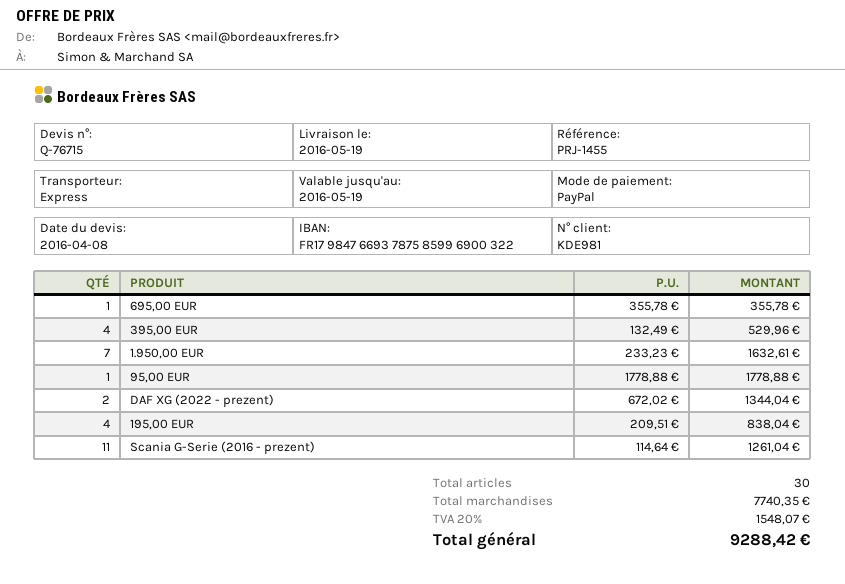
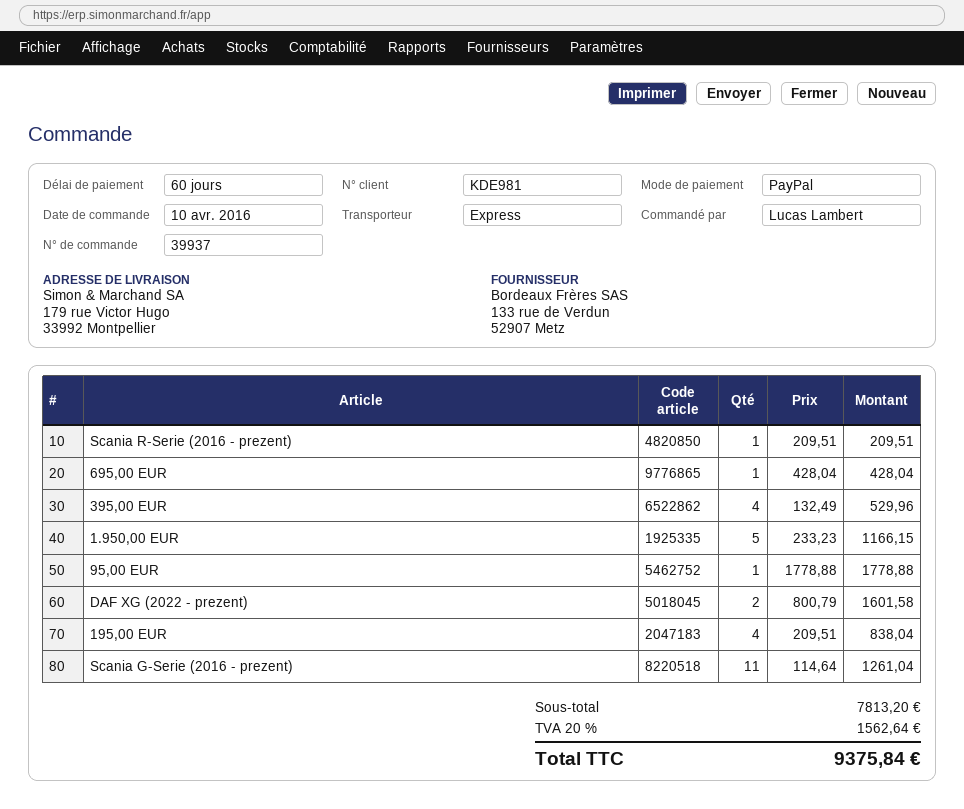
695,00 EUR: 1 x 355.78 = 355.78 -> 1 x 428.04 = 428.04
1.950,00 EUR: 7 x 233.23 = 1632.61 -> 5 x 233.23 = 1166.15
DAF XG (2022 - prezent): 2 x 672.02 = 1344.04 -> 2 x 800.79 = 1601.58
Scania R-Serie (2016 - prezent): none -> 1 x 209.51 = 209.51
subtotal: 7740.35 -> 7813.20
tax: 20% = 1548.07 -> 20% = 1562.64
total: 9288.42 -> 9375.84

